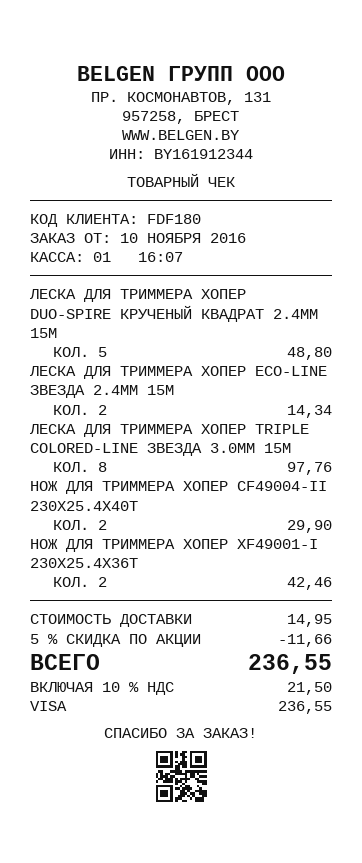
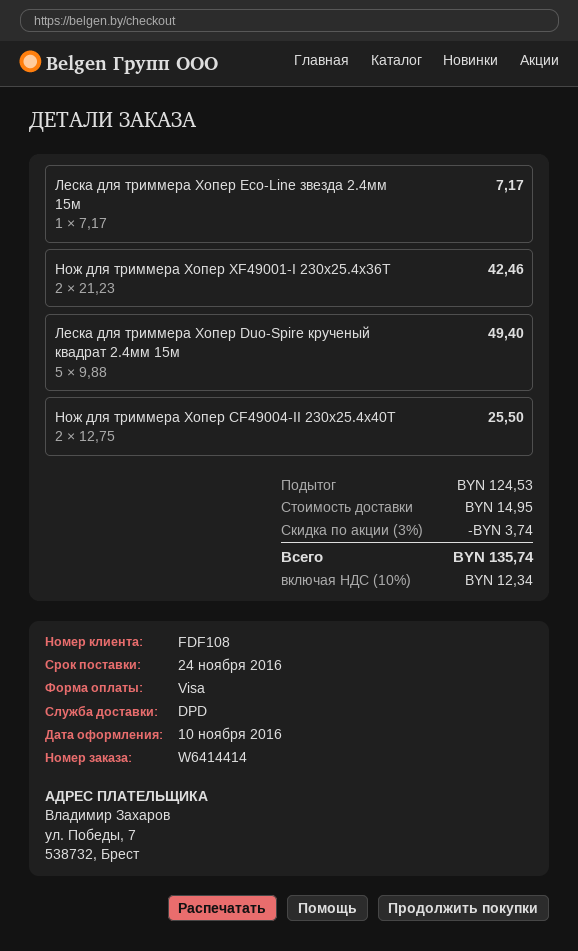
customer number: FDF180 -> FDF108
ЛЕСКА ДЛЯ ТРИММЕРА ХОПЕР DUO-SPIRE КРУЧЕНЫЙ КВАДРАТ 2.4ММ 15М: 5 for 48.80 -> 5 for 49.40
ЛЕСКА ДЛЯ ТРИММЕРА ХОПЕР ECO-LINE ЗВЕЗДА 2.4ММ 15М: 2 for 14.34 -> 1 for 7.17
ЛЕСКА ДЛЯ ТРИММЕРА ХОПЕР TRIPLE COLORED-LINE ЗВЕЗДА 3.0ММ 15M: 8 for 97.76 -> none
НОЖ ДЛЯ ТРИММЕРА ХОПЕР CF49004-II 230X25.4X40T: 2 for 29.90 -> 2 for 25.50
discount: 5% = 11.66 -> 3% = 3.74
tax: 10% = 21.50 -> 10% = 12.34
total: 236.55 -> 135.74

